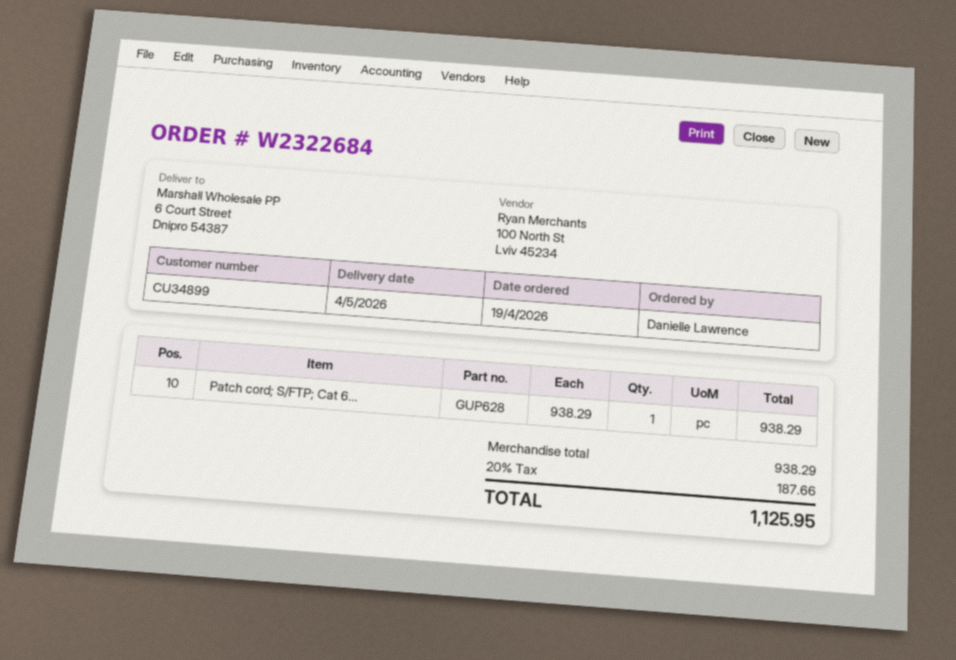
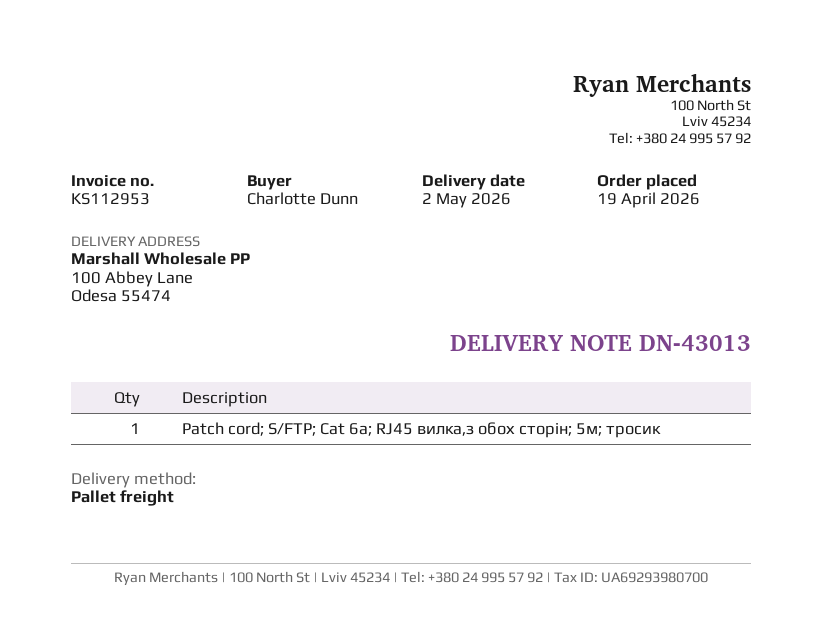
delivery date: 2026-05-04 -> 2026-05-02
ordered by: Danielle Lawrence -> Charlotte Dunn
ship to: 6 Court Street, Dnipro 54387 -> 100 Abbey Lane, Odesa 55474

